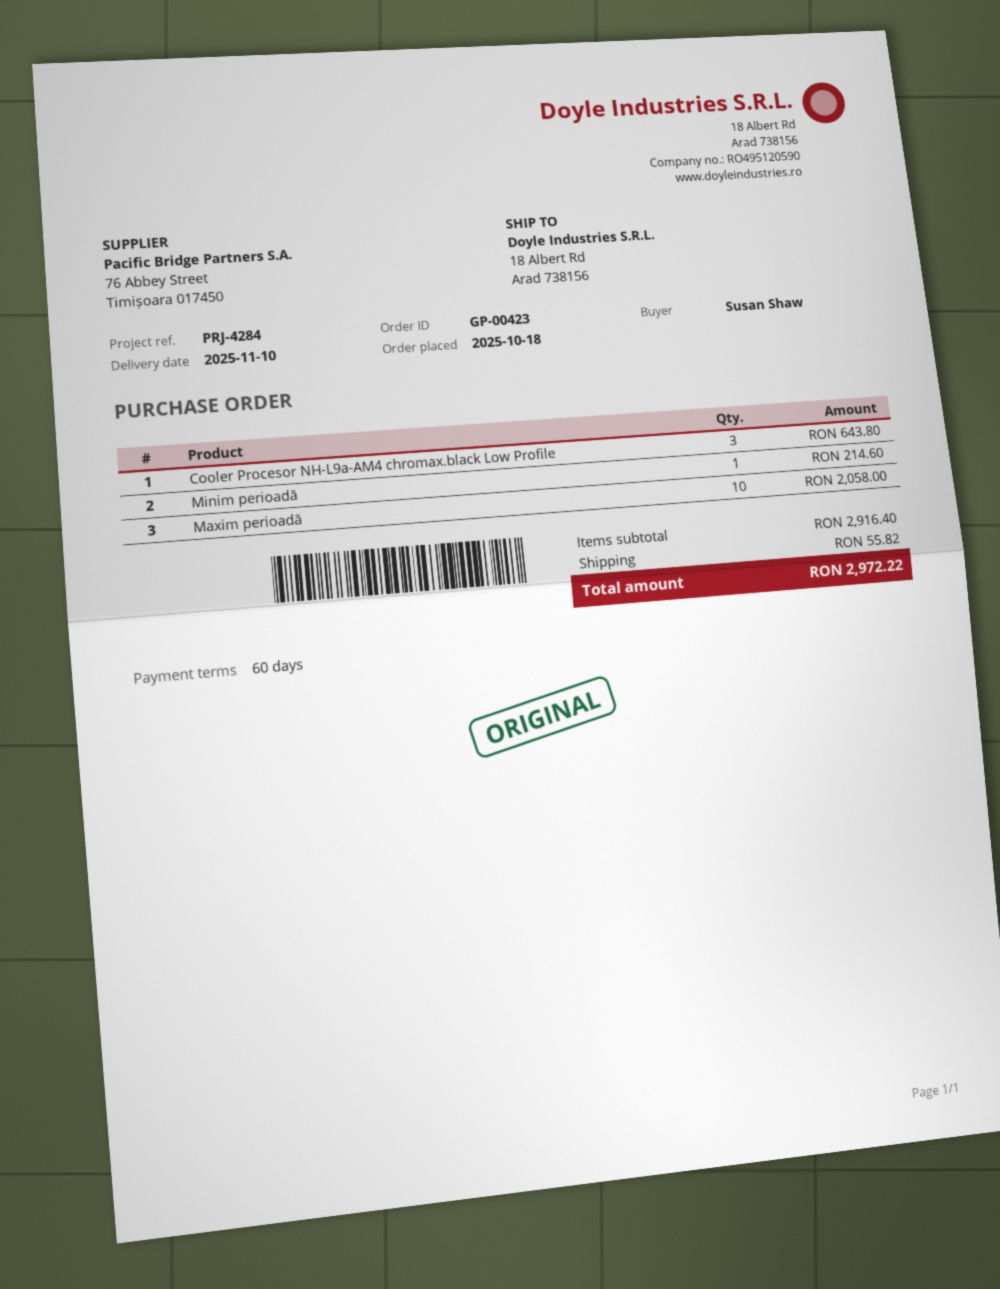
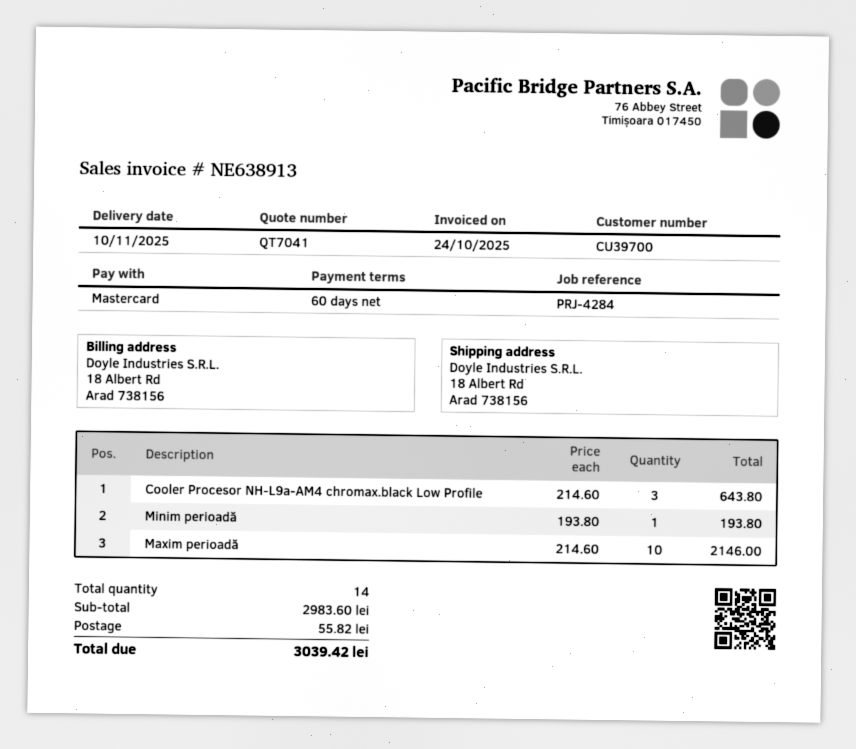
Minim perioadă: 1 for 214.60 -> 1 for 193.80
Maxim perioadă: 10 for 2058.00 -> 10 for 2146.00
subtotal: 2916.40 -> 2983.60
total: 2972.22 -> 3039.42

